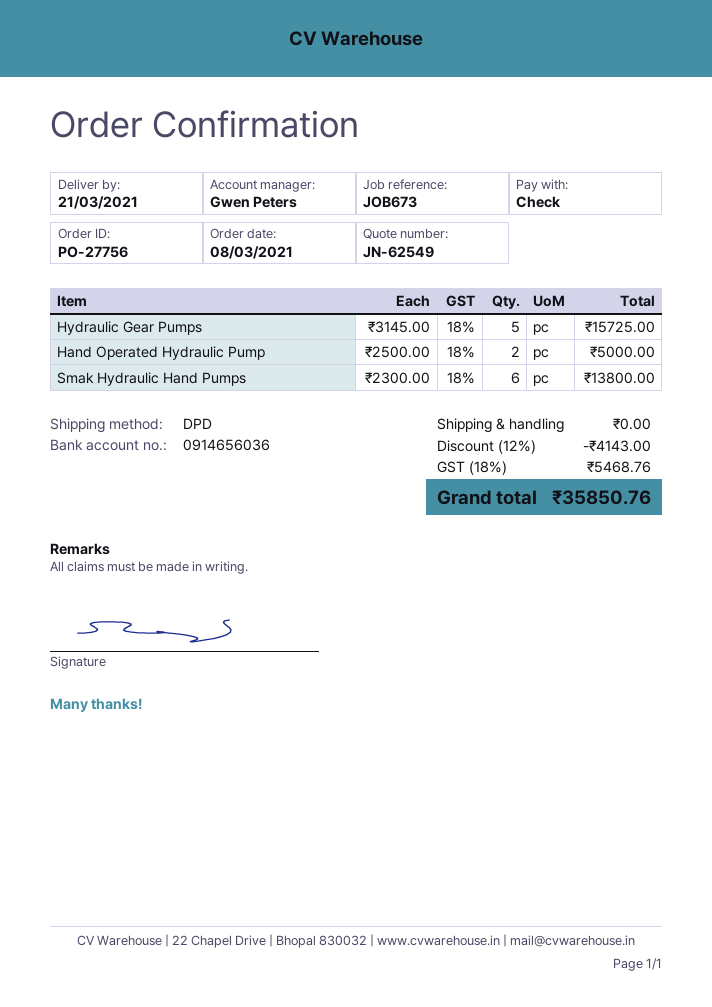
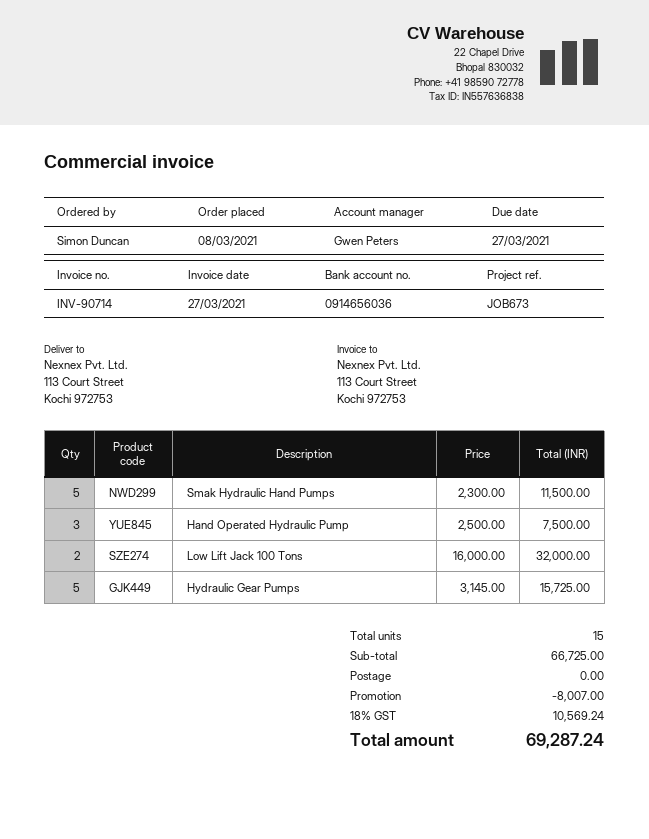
Hand Operated Hydraulic Pump: 2 x 2500.00 = 5000.00 -> 3 x 2500.00 = 7500.00
Smak Hydraulic Hand Pumps: 6 x 2300.00 = 13800.00 -> 5 x 2300.00 = 11500.00
Low Lift Jack 100 Tons: none -> 2 x 16000.00 = 32000.00
discount: 4143.00 -> 8007.00
tax: 18% = 5468.76 -> 18% = 10569.24
total: 35850.76 -> 69287.24

